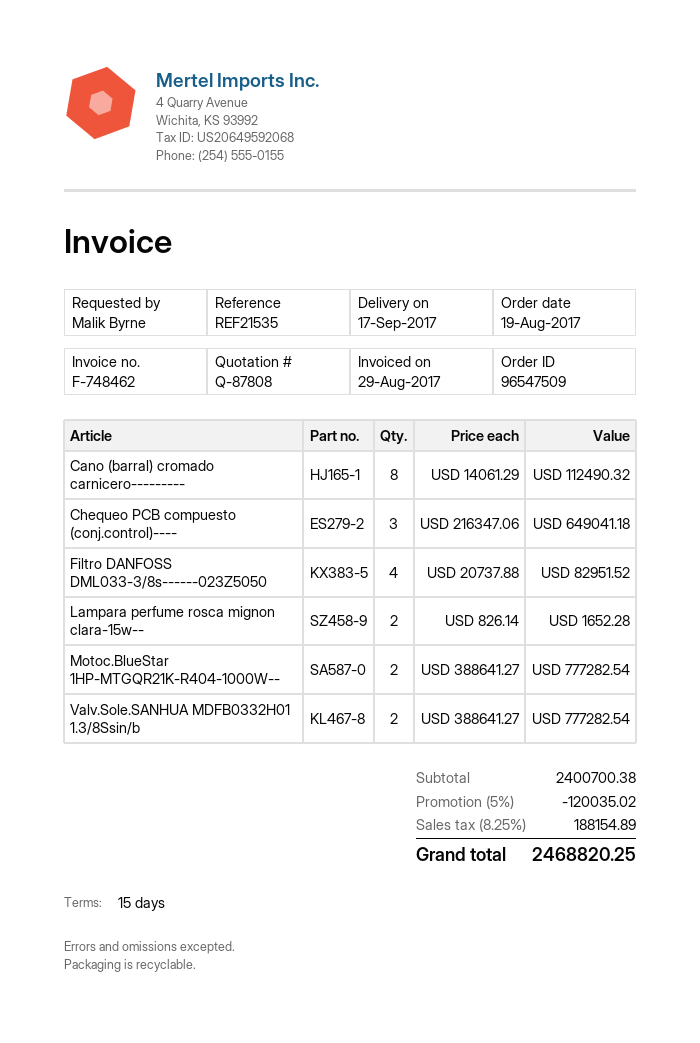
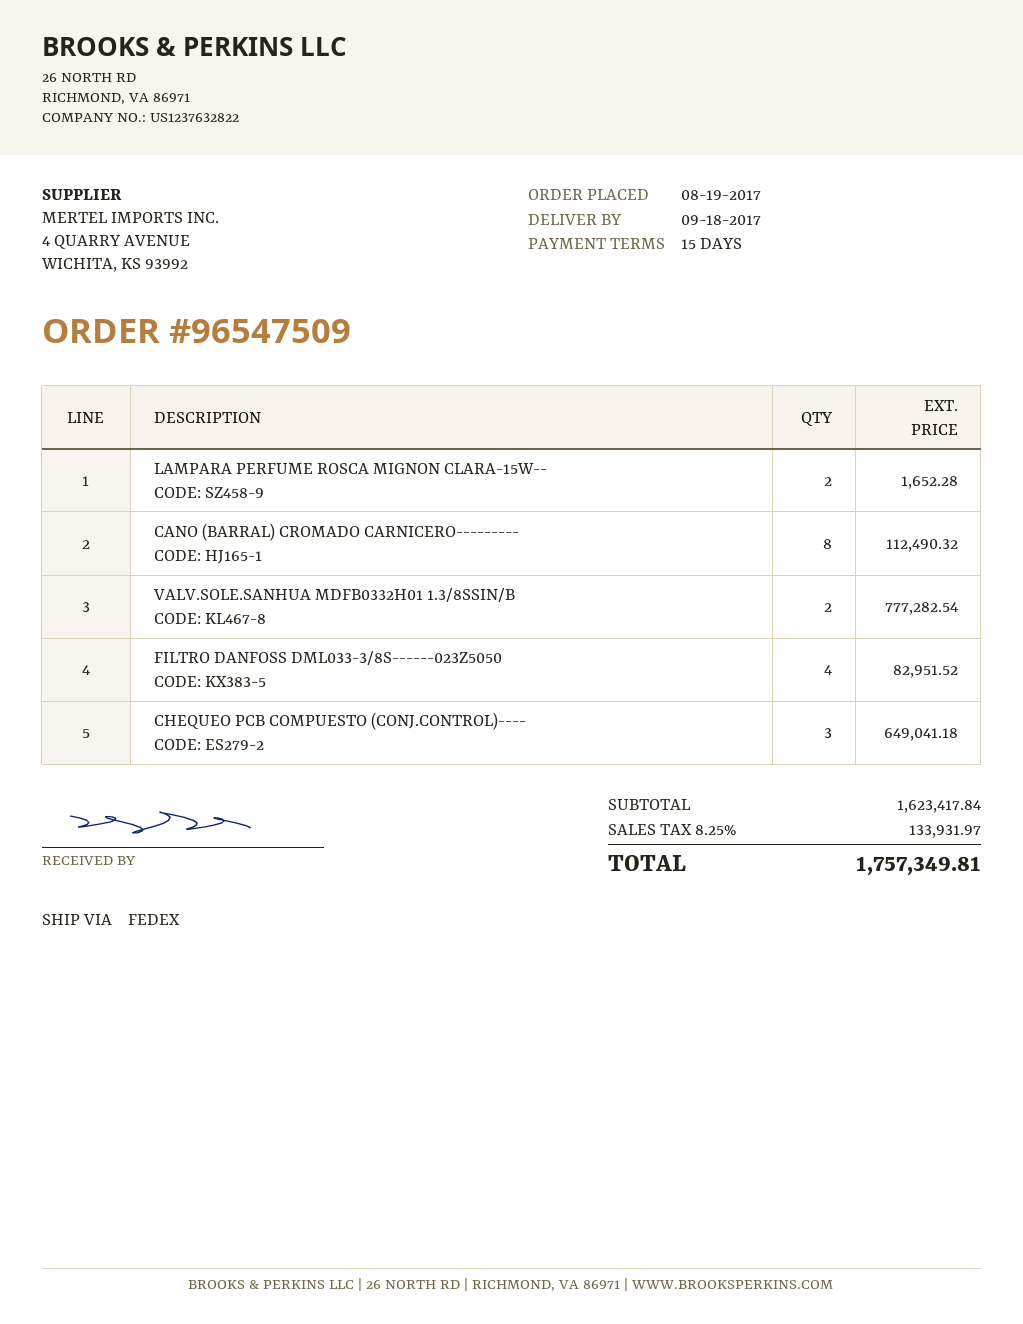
delivery date: 2017-09-17 -> 2017-09-18
Motoc.BlueStar 1HP-MTGQR21K-R404-1000W--: 2 for 777282.54 -> none
subtotal: 2400700.38 -> 1623417.84
discount: 5% = 120035.02 -> none
tax: 8.25% = 188154.89 -> 8.25% = 133931.97
total: 2468820.25 -> 1757349.81

